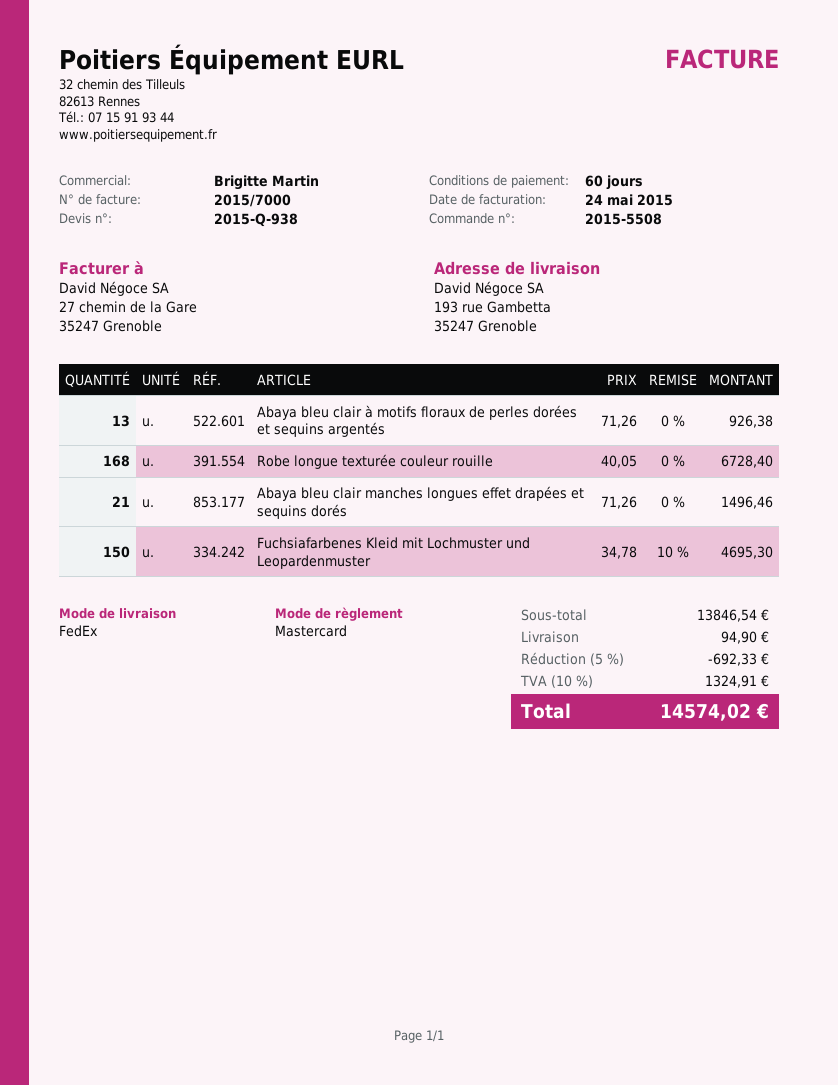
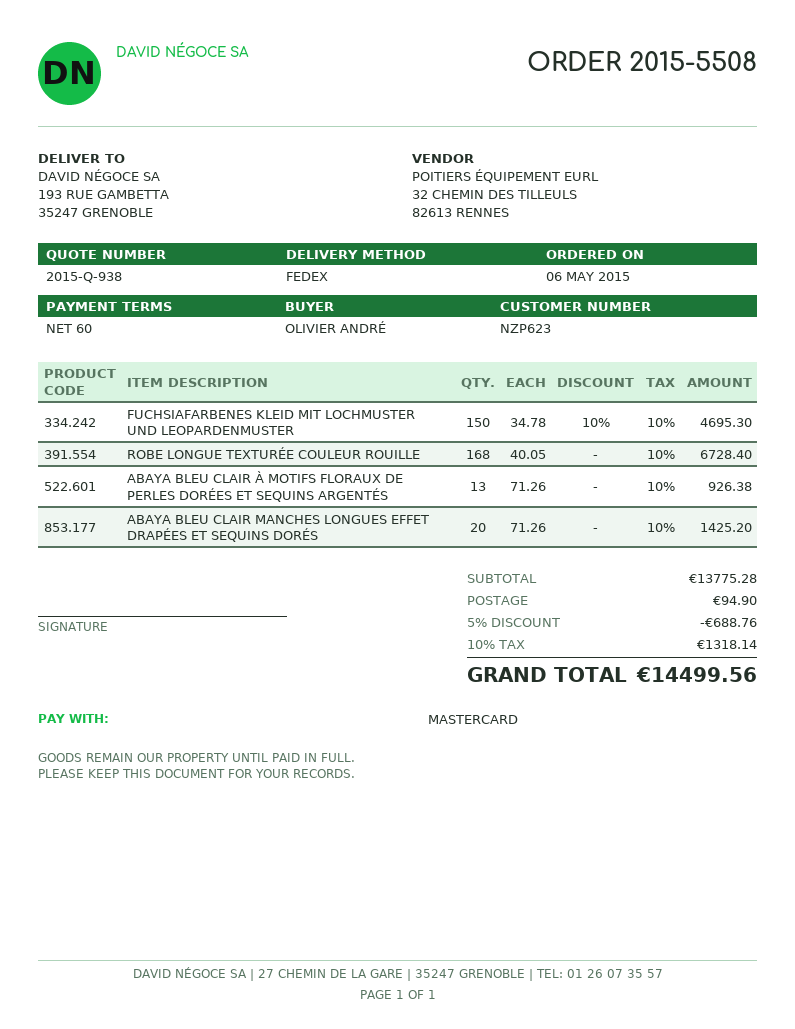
Abaya bleu clair manches longues effet drapées et sequins dorés: 21 x 71.26 = 1496.46 -> 20 x 71.26 = 1425.20
subtotal: 13846.54 -> 13775.28
discount: 5% = 692.33 -> 5% = 688.76
tax: 10% = 1324.91 -> 10% = 1318.14
total: 14574.02 -> 14499.56

